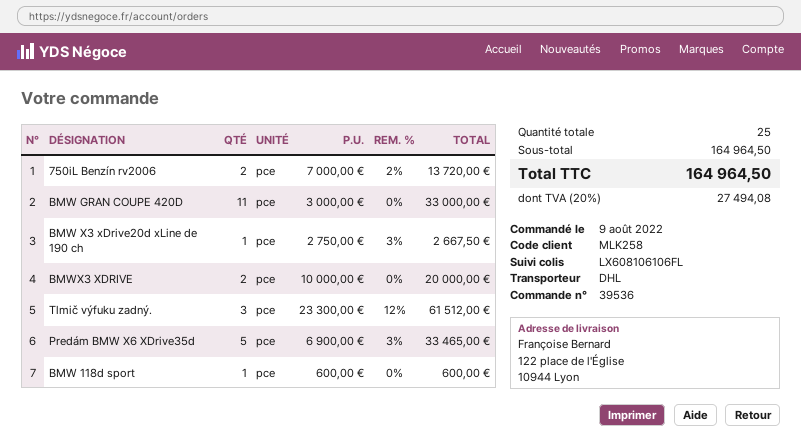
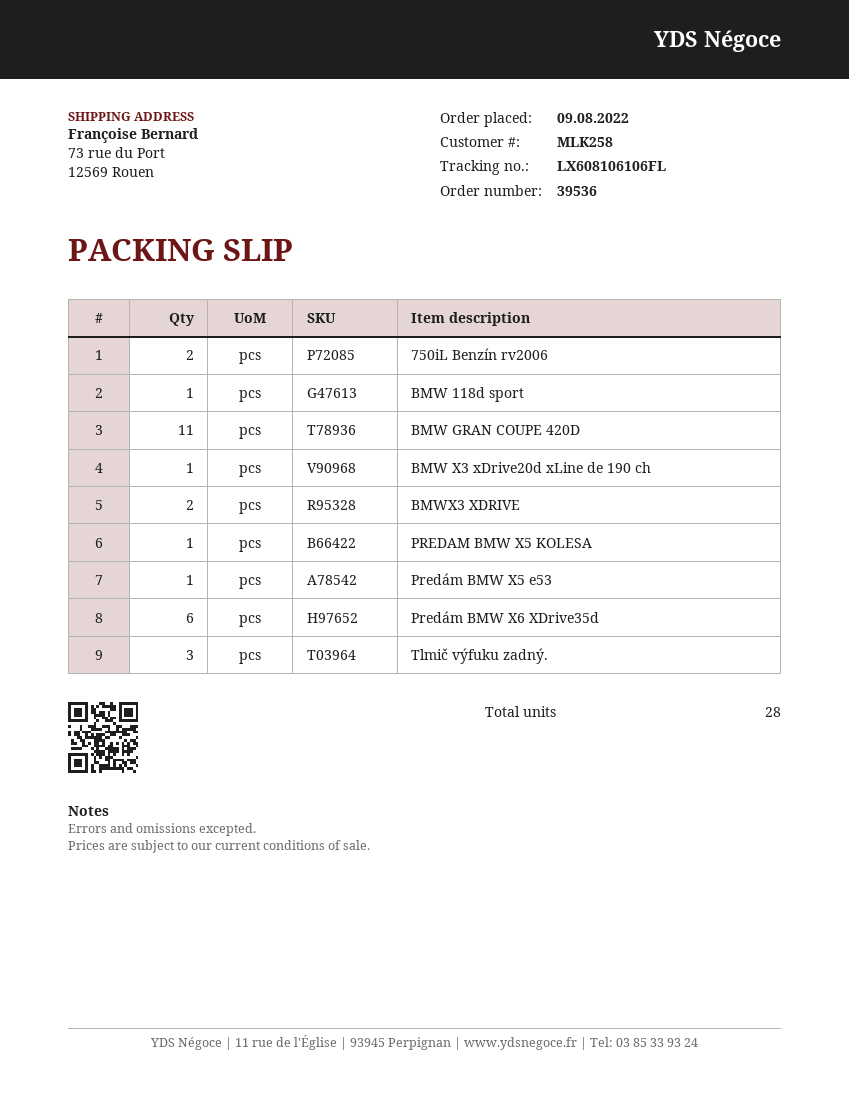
ship to: 122 place de l'Église, 10944 Lyon -> 73 rue du Port, 12569 Rouen
Predám BMW X6 XDrive35d: 5 -> 6
PREDAM BMW X5 KOLESA: none -> 1
Predám BMW X5 e53: none -> 1
total quantity: 25 -> 28

